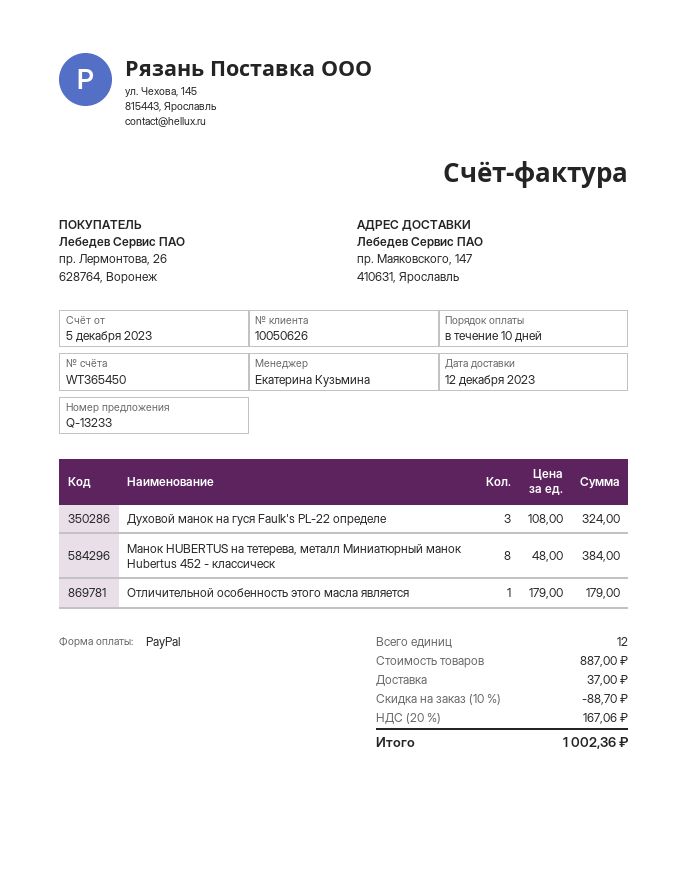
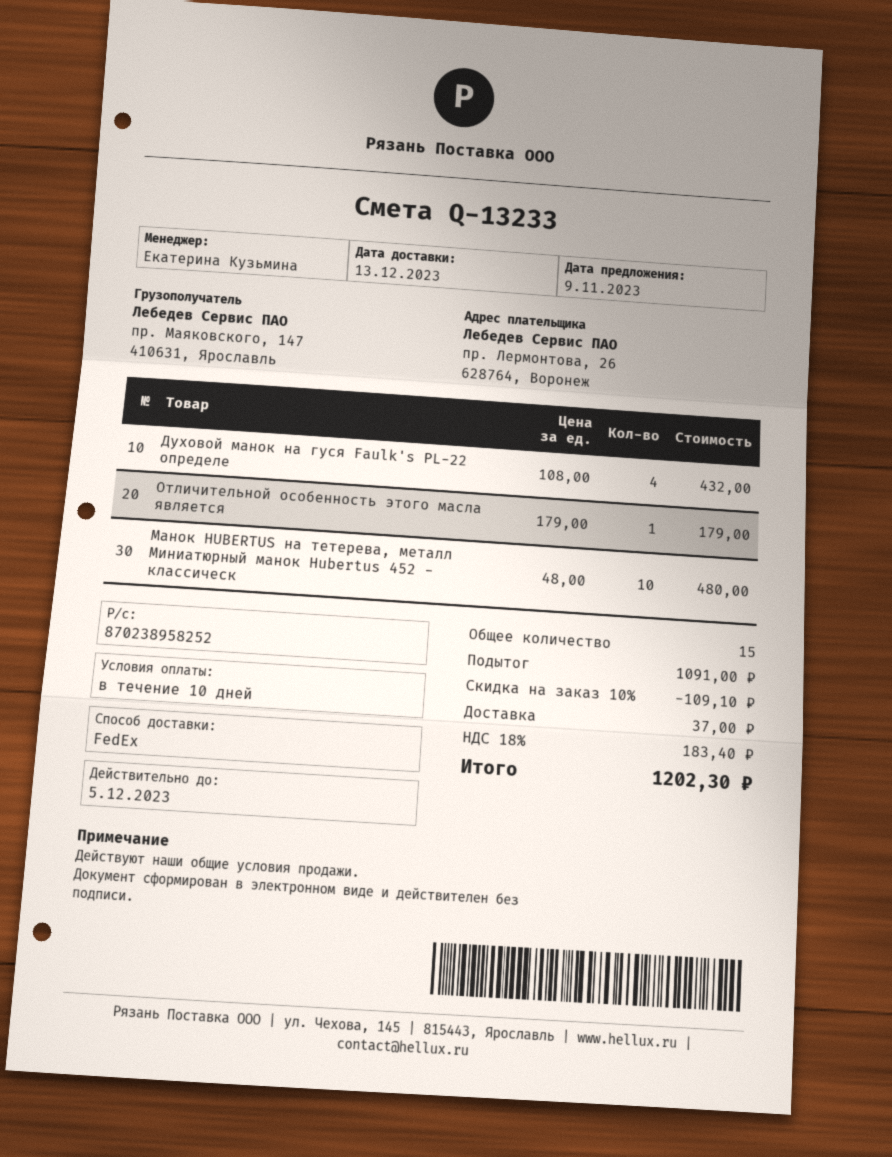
delivery date: 2023-12-12 -> 2023-12-13
Духовой манок на гуся Faulk's PL-22 определе: 3 x 108.00 = 324.00 -> 4 x 108.00 = 432.00
Манок HUBERTUS на тетерева, металл Миниатюрный манок Hubertus 452 - классическ: 8 x 48.00 = 384.00 -> 10 x 48.00 = 480.00
total quantity: 12 -> 15
subtotal: 887.00 -> 1091.00
discount: 10% = 88.70 -> 10% = 109.10
tax: 20% = 167.06 -> 18% = 183.40
total: 1002.36 -> 1202.30

